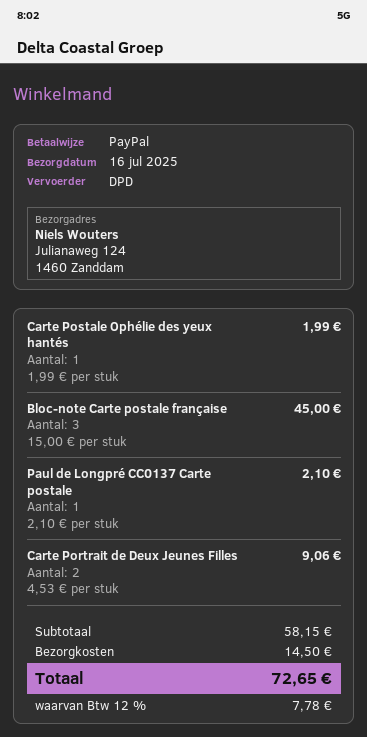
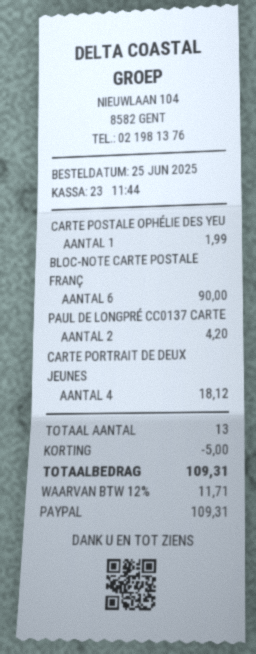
Bloc-note Carte postale française: 3 for 45.00 -> 6 for 90.00
Paul de Longpré CC0137 Carte postale: 1 for 2.10 -> 2 for 4.20
Carte Portrait de Deux Jeunes Filles: 2 for 9.06 -> 4 for 18.12
discount: none -> 5.00
shipping: 14.50 -> none
tax: 12% = 7.78 -> 12% = 11.71
total: 72.65 -> 109.31

